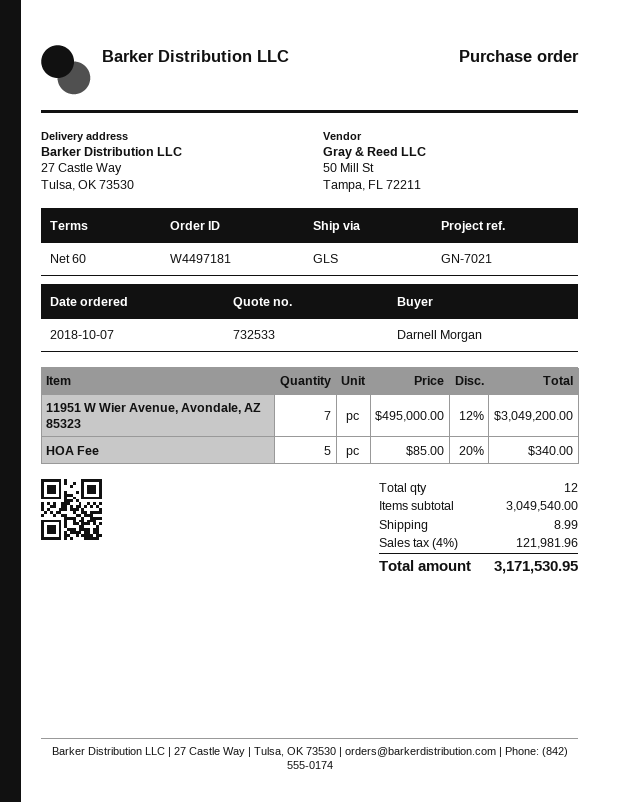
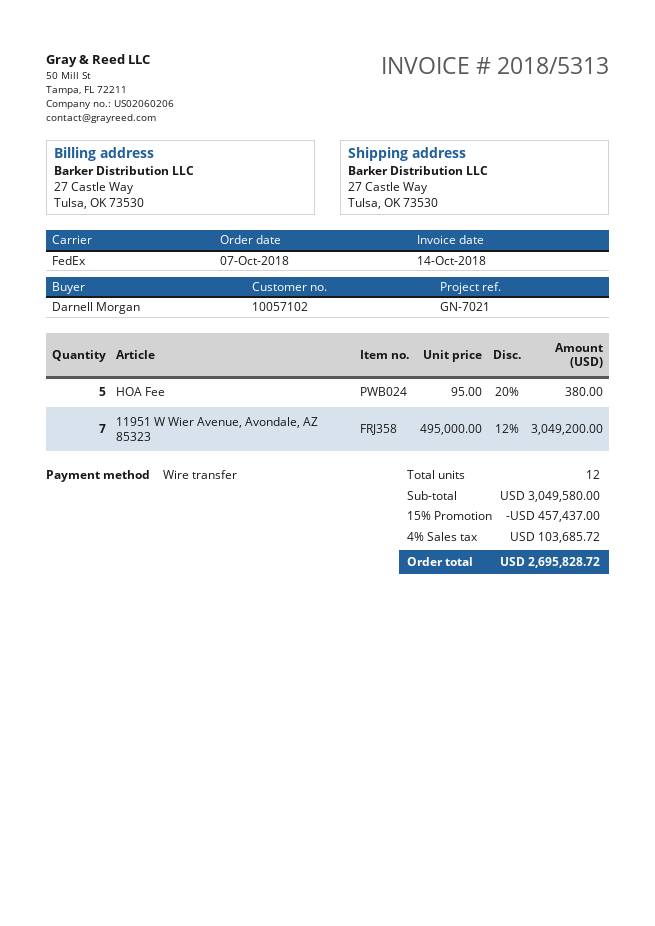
shipping method: GLS -> FedEx
HOA Fee: 5 x 85.00 - 20% = 340.00 -> 5 x 95.00 - 20% = 380.00
subtotal: 3049540.00 -> 3049580.00
discount: none -> 15% = 457437.00
shipping: 8.99 -> none
tax: 4% = 121981.96 -> 4% = 103685.72
total: 3171530.95 -> 2695828.72

